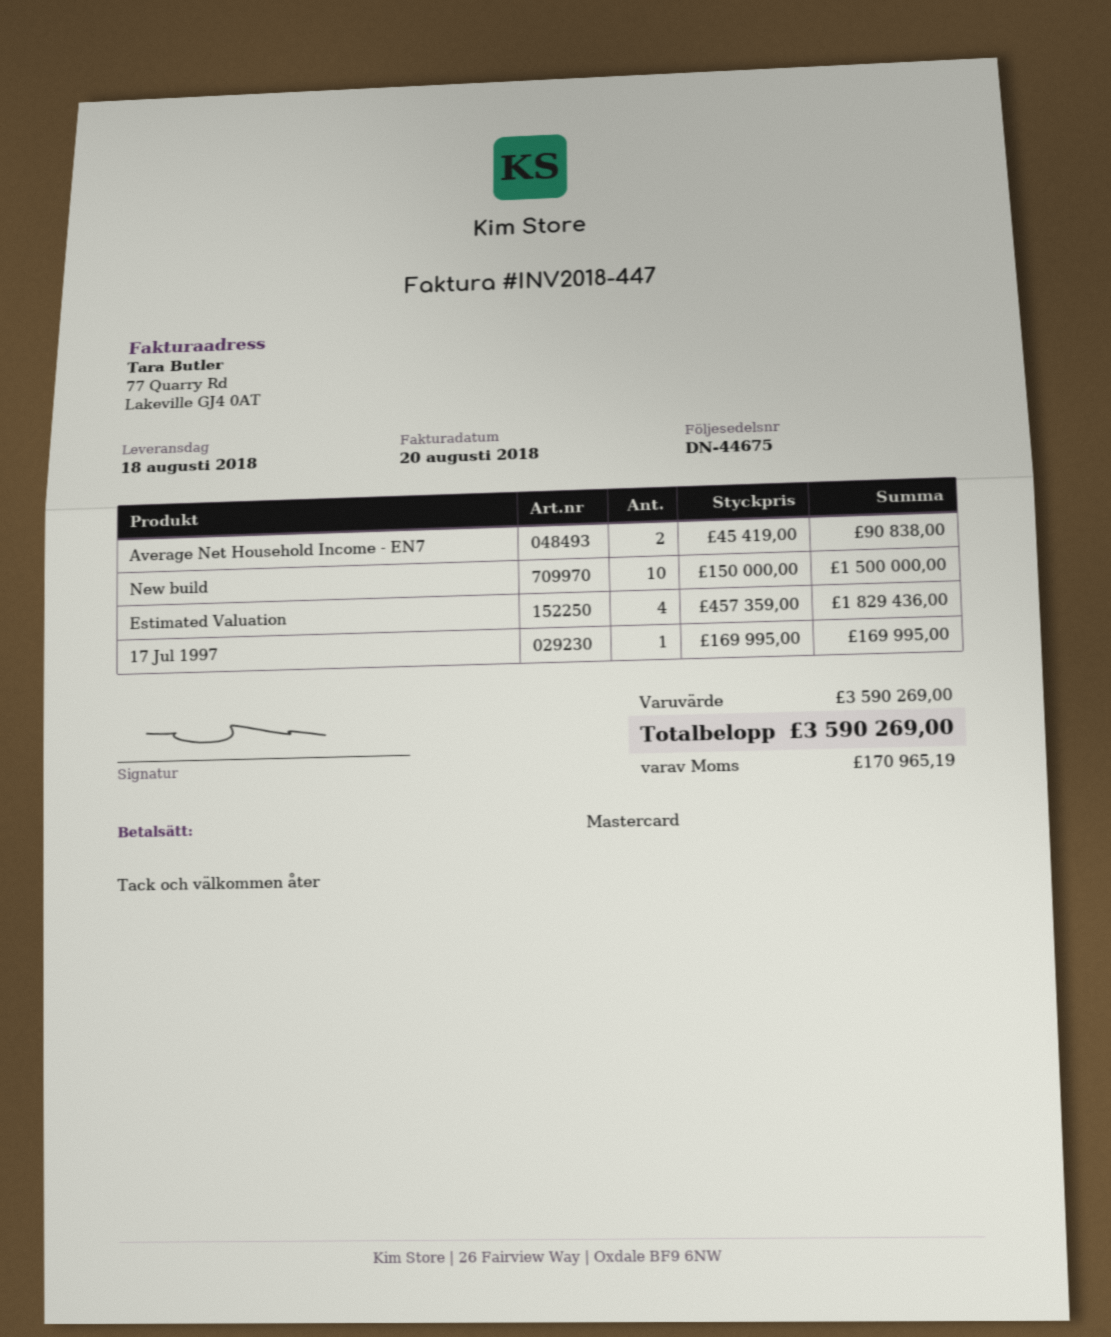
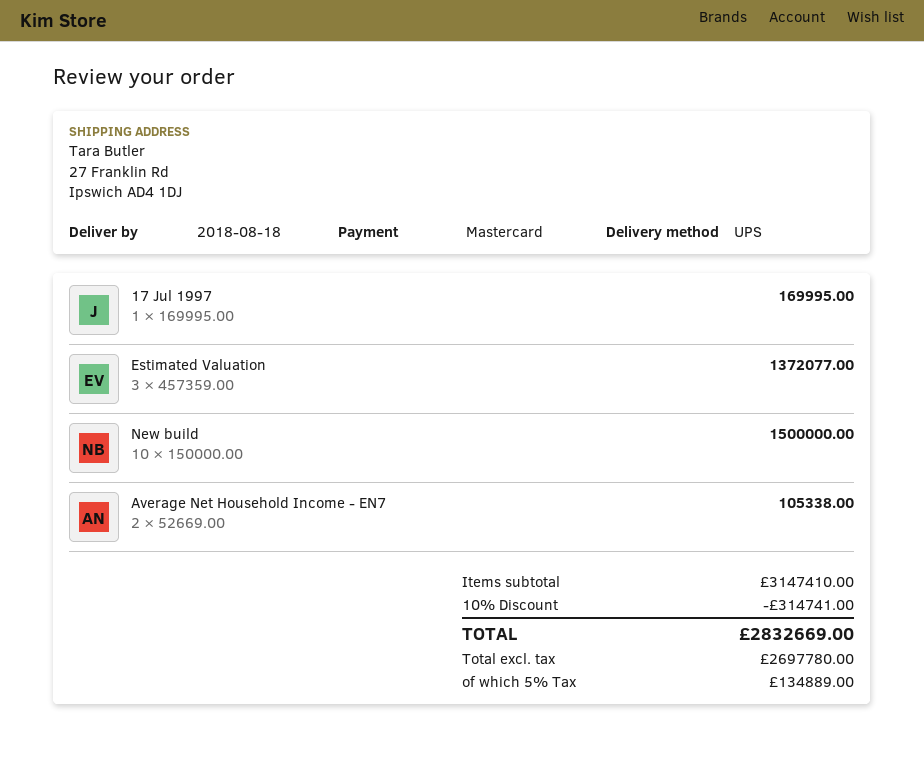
Average Net Household Income - EN7: 2 x 45419.00 = 90838.00 -> 2 x 52669.00 = 105338.00
Estimated Valuation: 4 x 457359.00 = 1829436.00 -> 3 x 457359.00 = 1372077.00
subtotal: 3590269.00 -> 3147410.00
discount: none -> 10% = 314741.00
tax: 170965.19 -> 134889.00
total: 3590269.00 -> 2832669.00

